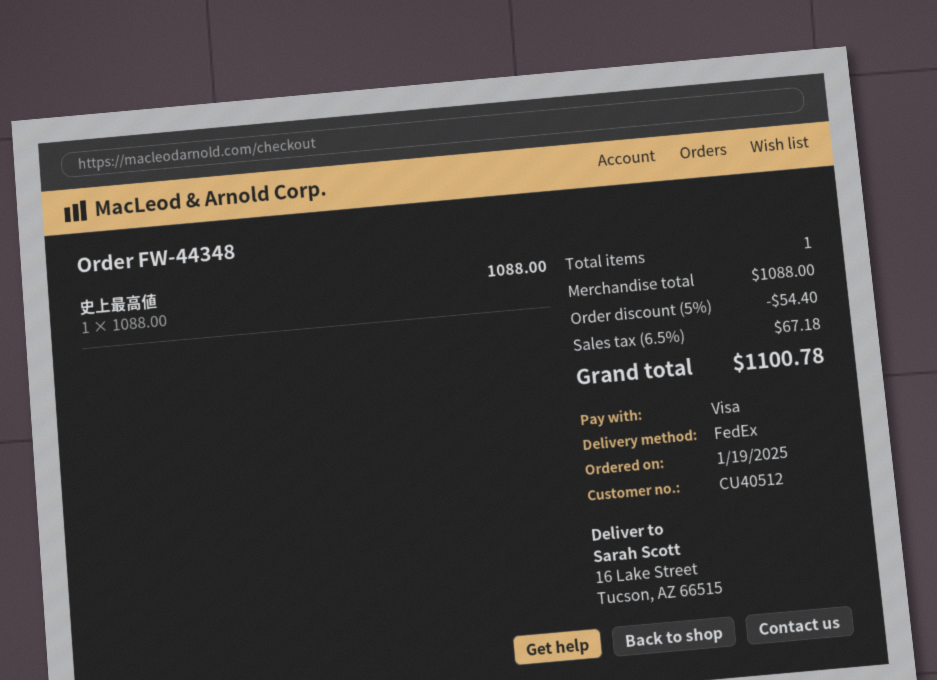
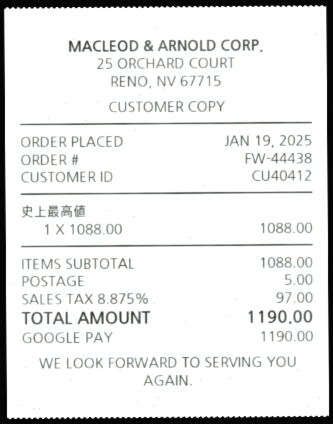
order number: FW-44348 -> FW-44438
customer number: CU40512 -> CU40412
payment method: Visa -> Google Pay
discount: 5% = 54.40 -> none
shipping: none -> 5.00
tax: 6.5% = 67.18 -> 8.875% = 97.00
total: 1100.78 -> 1190.00

